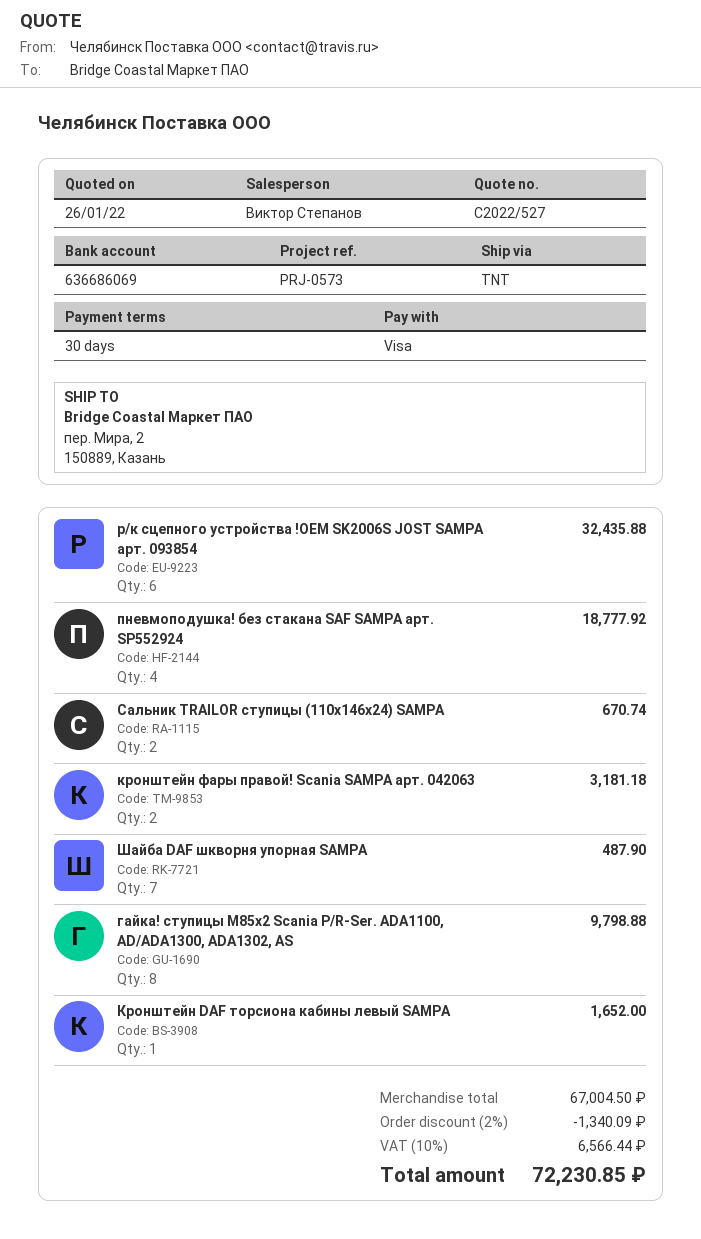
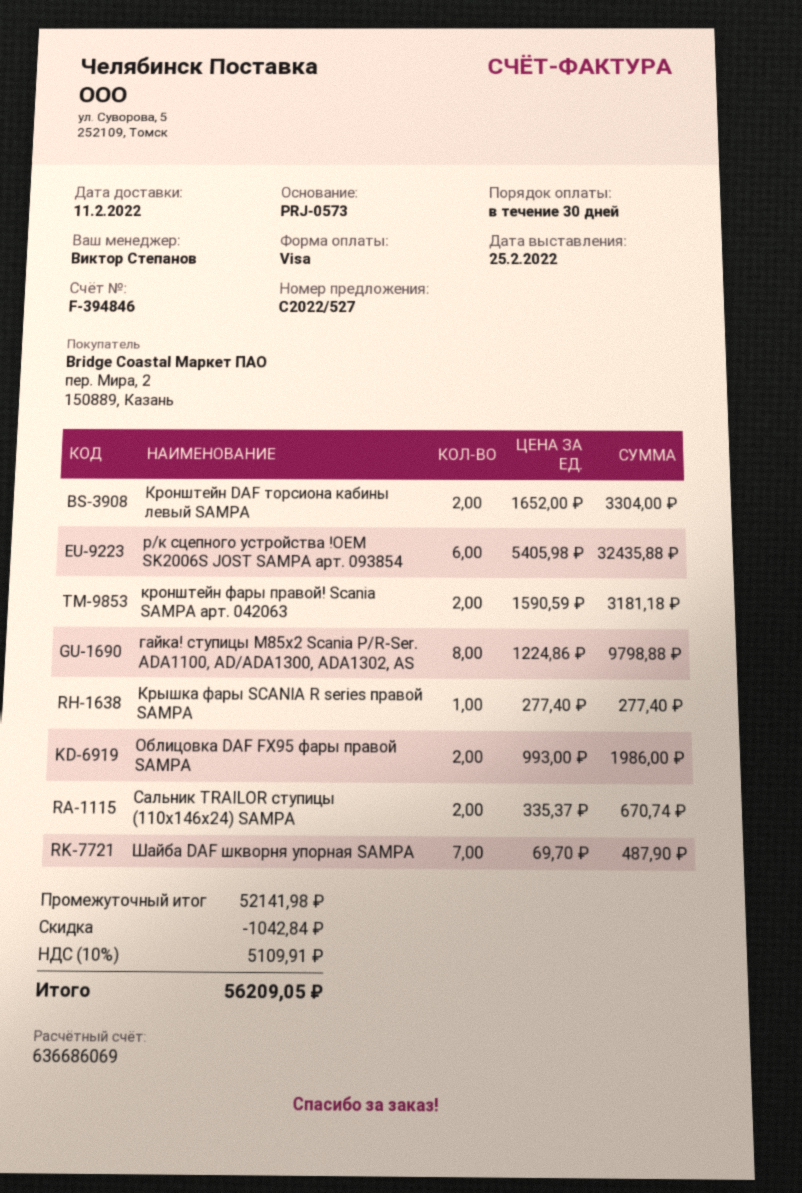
пневмоподушка! без стакана SAF SAMPA арт. SP552924: 4 for 18777.92 -> none
Кронштейн DAF торсиона кабины левый SAMPA: 1 for 1652.00 -> 2 for 3304.00
Крышка фары SCANIA R series правой SAMPA: none -> 1 for 277.40
Облицовка DAF FX95 фары правой SAMPA: none -> 2 for 1986.00
subtotal: 67004.50 -> 52141.98
discount: 1340.09 -> 1042.84
tax: 10% = 6566.44 -> 10% = 5109.91
total: 72230.85 -> 56209.05

